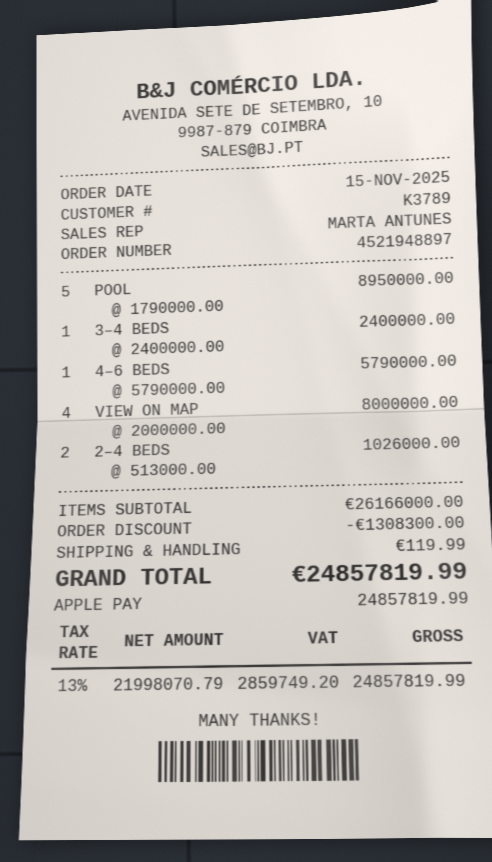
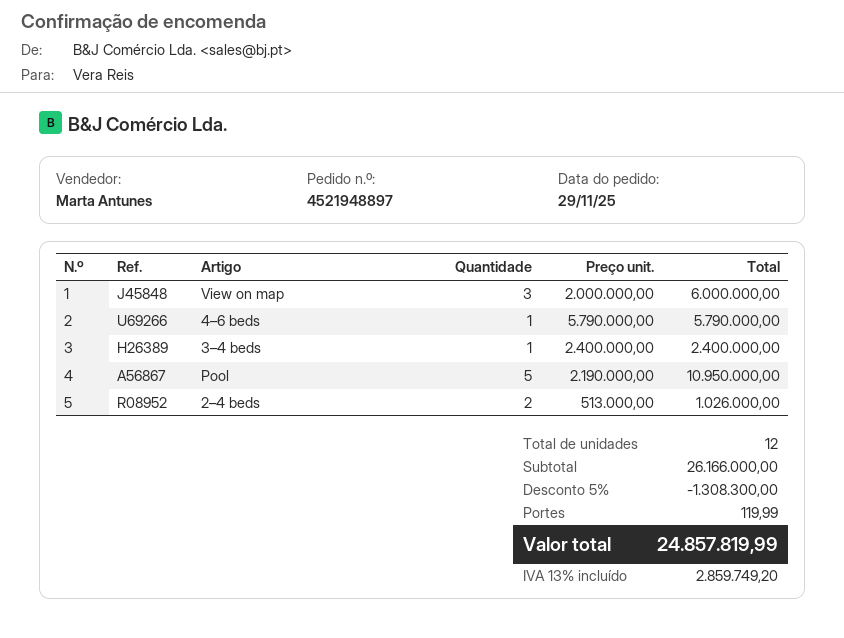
order date: 2025-11-15 -> 2025-11-29
POOL: 5 x 1790000.00 = 8950000.00 -> 5 x 2190000.00 = 10950000.00
VIEW ON MAP: 4 x 2000000.00 = 8000000.00 -> 3 x 2000000.00 = 6000000.00

